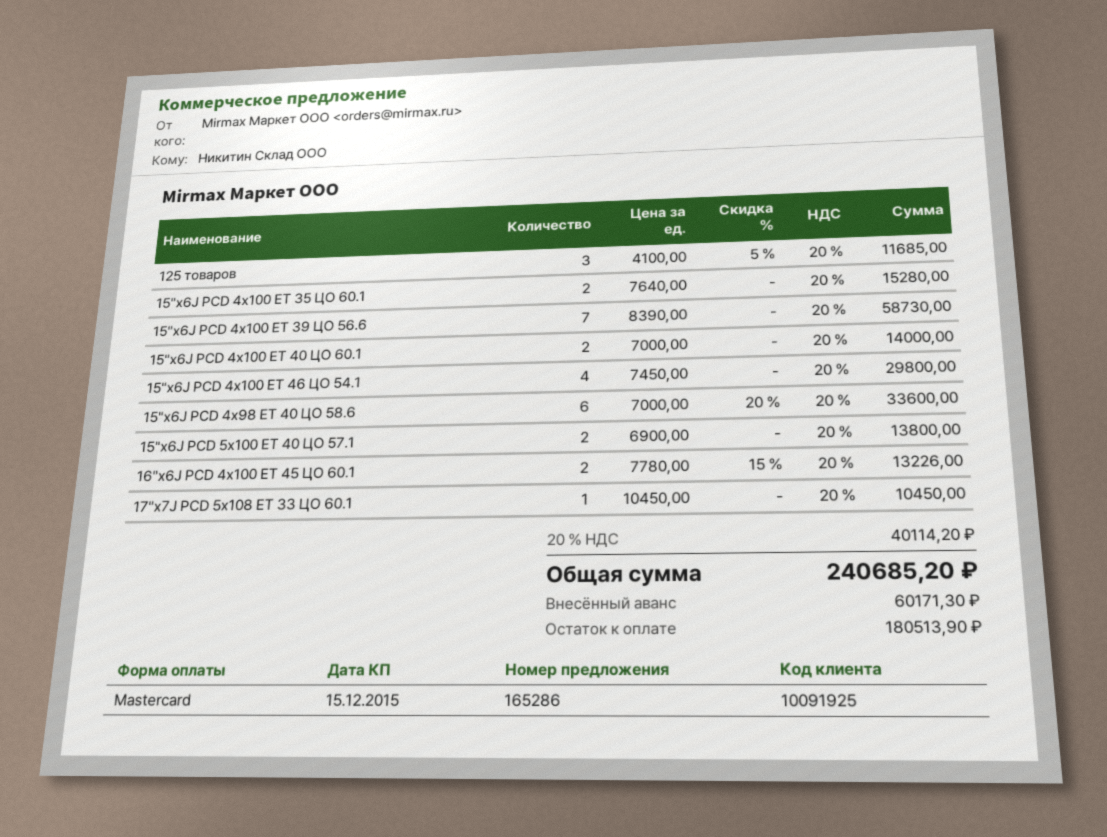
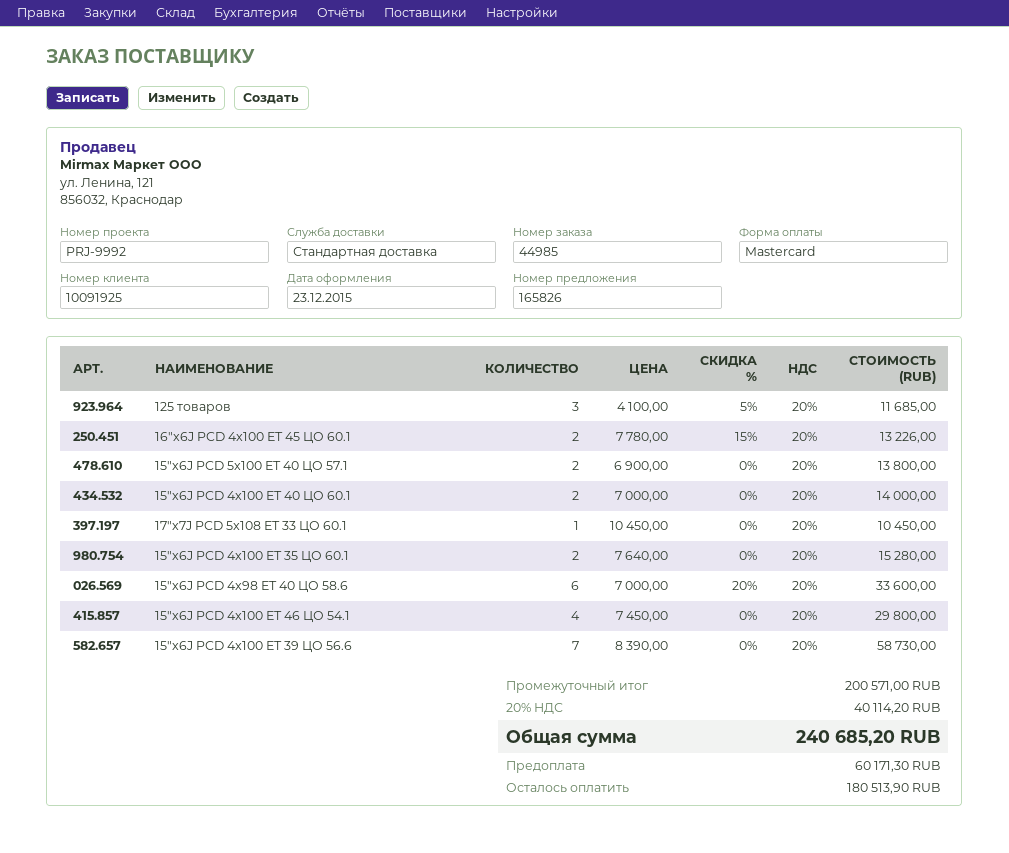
quote number: 165286 -> 165826

